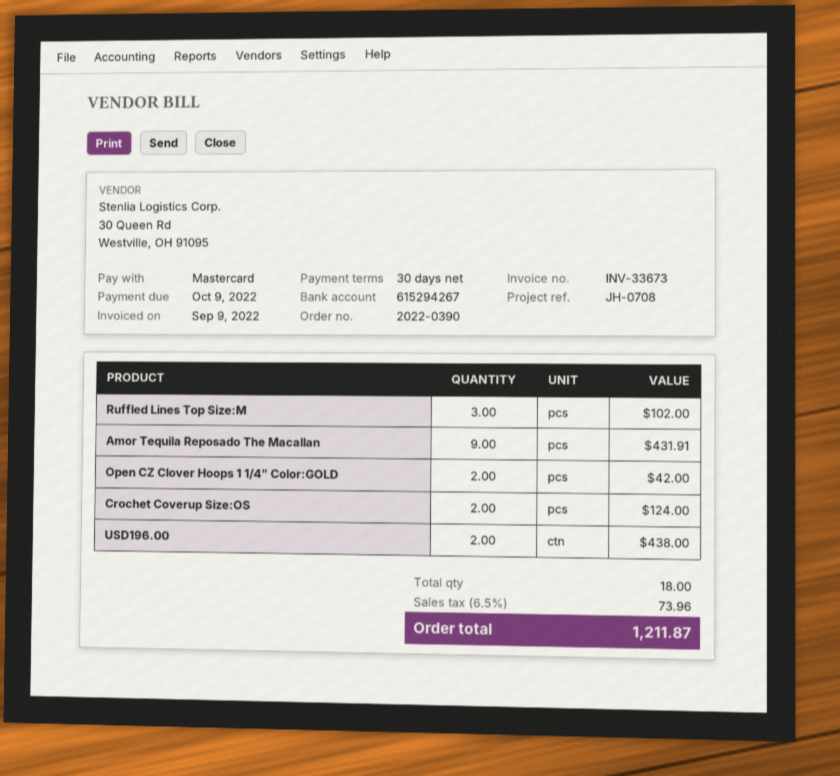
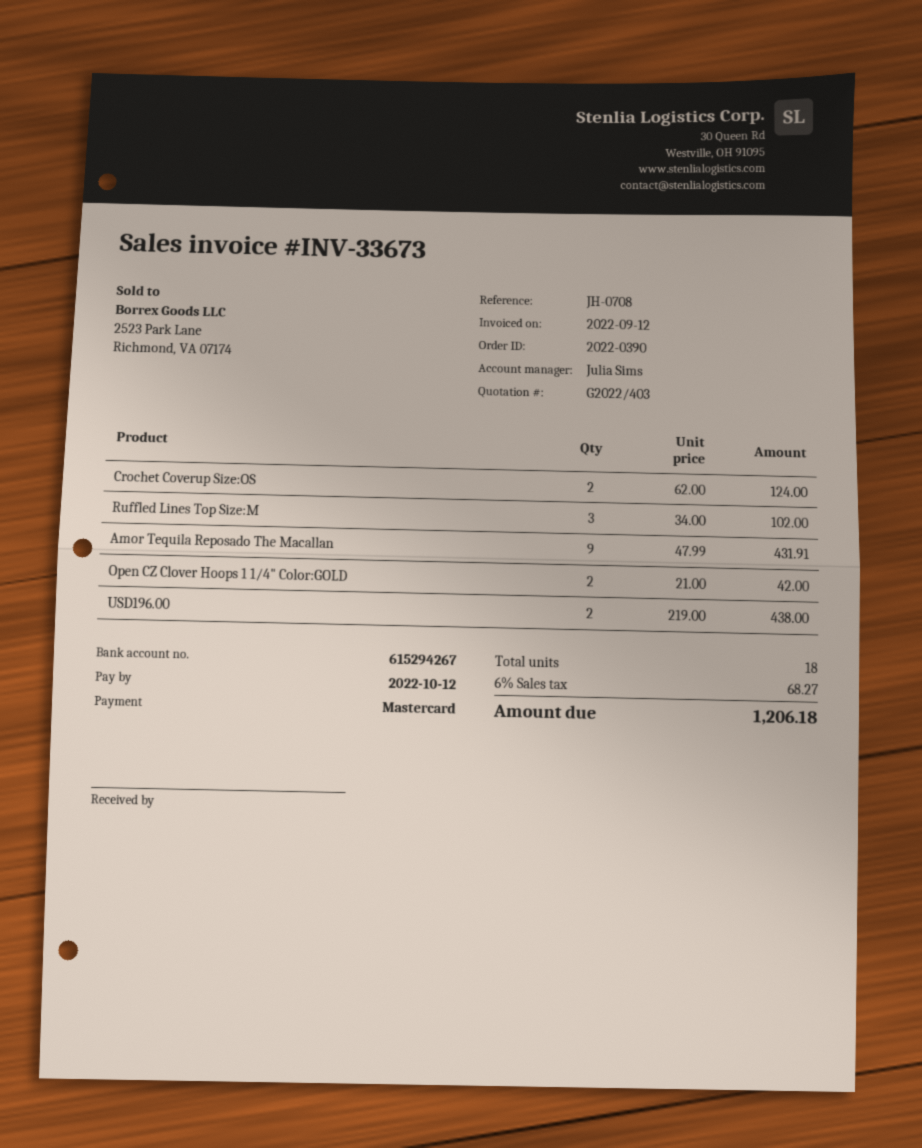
invoice date: 2022-09-09 -> 2022-09-12
due date: 2022-10-09 -> 2022-10-12
tax: 6.5% = 73.96 -> 6% = 68.27
total: 1211.87 -> 1206.18

